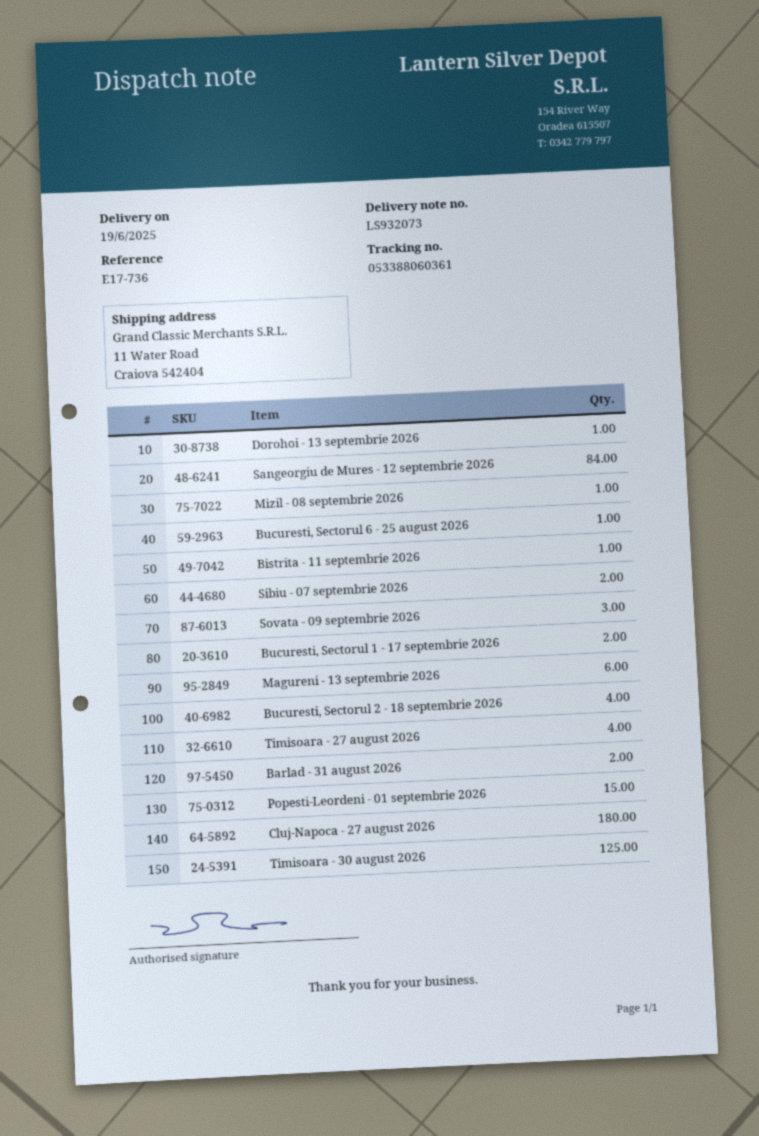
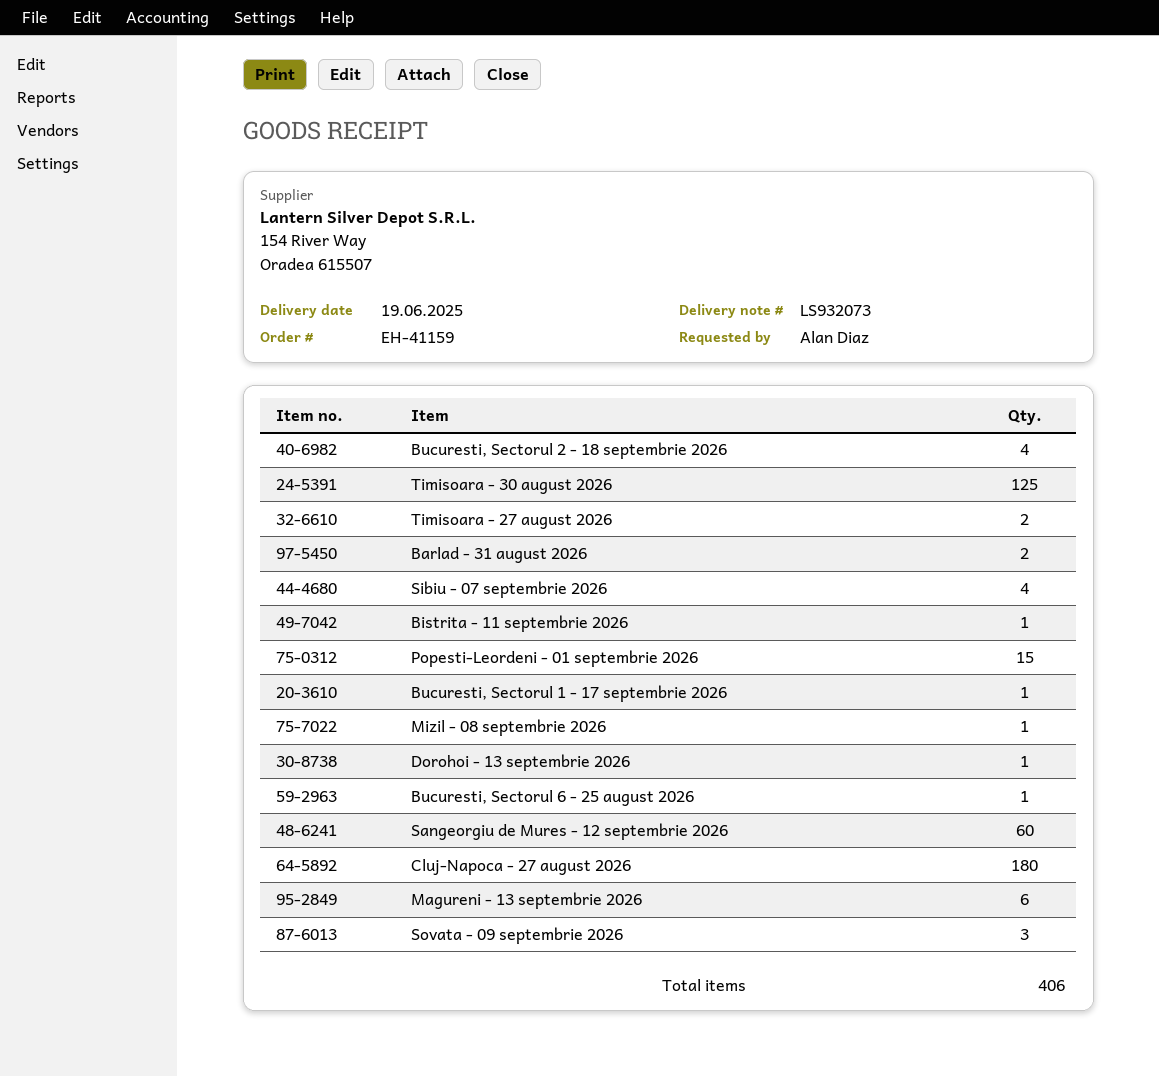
Sangeorgiu de Mures - 12 septembrie 2026: 84 -> 60
Sibiu - 07 septembrie 2026: 2 -> 4
Bucuresti, Sectorul 1 - 17 septembrie 2026: 2 -> 1
Timisoara - 27 august 2026: 4 -> 2

